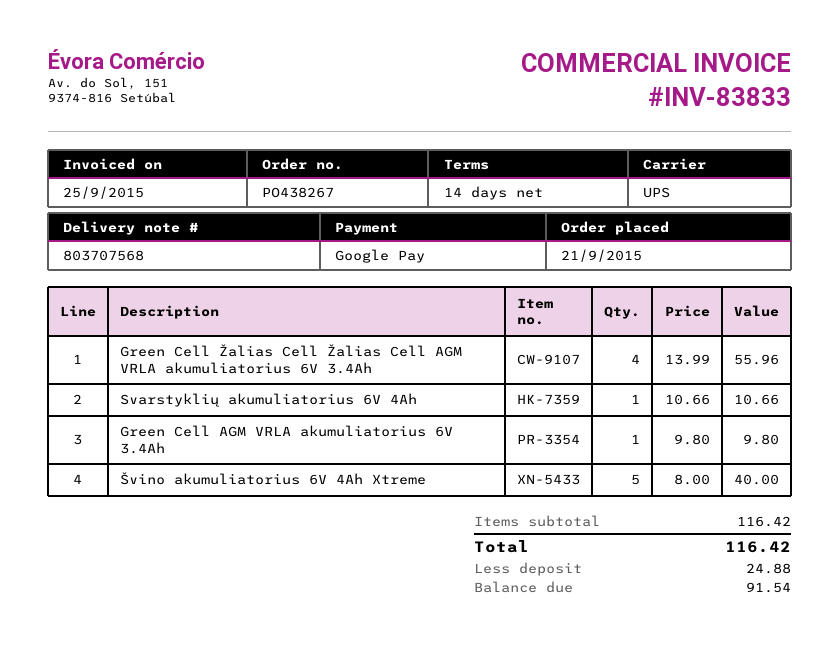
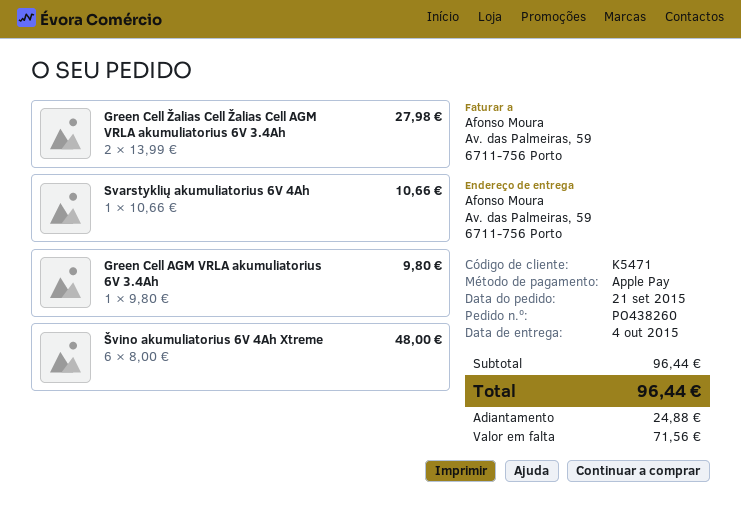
order number: PO438267 -> PO438260
payment method: Google Pay -> Apple Pay
Green Cell Žalias Cell Žalias Cell AGM VRLA akumuliatorius 6V 3.4Ah: 4 x 13.99 = 55.96 -> 2 x 13.99 = 27.98
Švino akumuliatorius 6V 4Ah Xtreme: 5 x 8.00 = 40.00 -> 6 x 8.00 = 48.00
subtotal: 116.42 -> 96.44
total: 116.42 -> 96.44
balance: 91.54 -> 71.56

